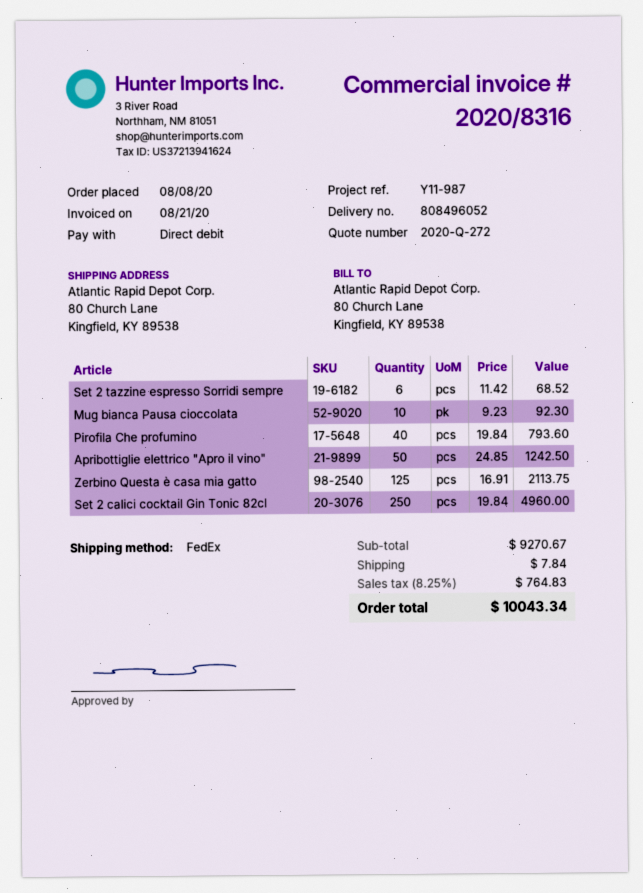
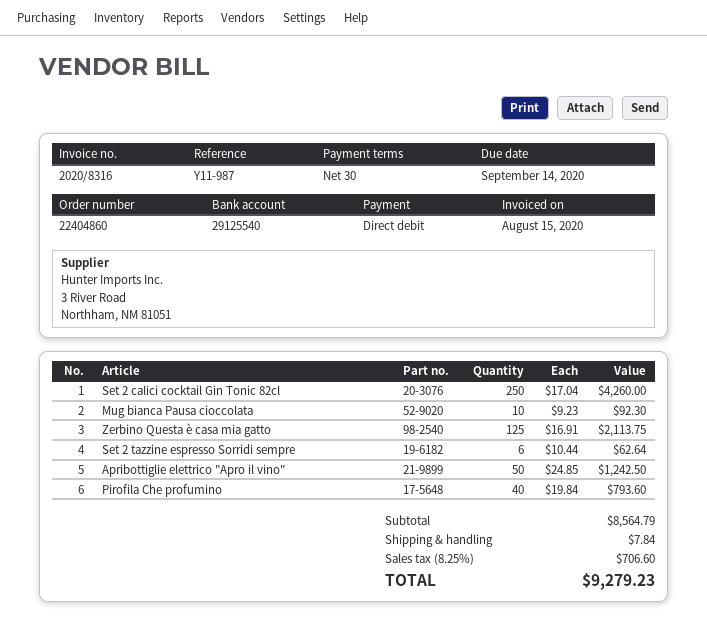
invoice date: 2020-08-21 -> 2020-08-15
Set 2 tazzine espresso Sorridi sempre: 6 x 11.42 = 68.52 -> 6 x 10.44 = 62.64
Set 2 calici cocktail Gin Tonic 82cl: 250 x 19.84 = 4960.00 -> 250 x 17.04 = 4260.00
subtotal: 9270.67 -> 8564.79
tax: 8.25% = 764.83 -> 8.25% = 706.60
total: 10043.34 -> 9279.23

